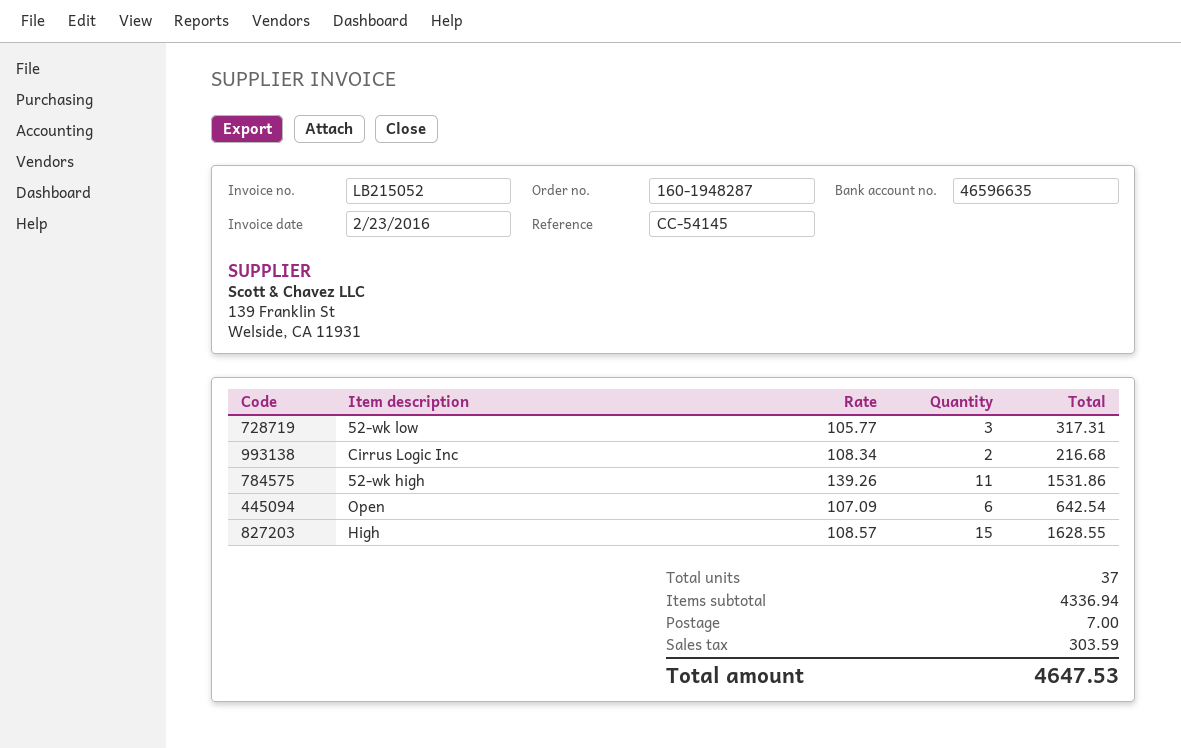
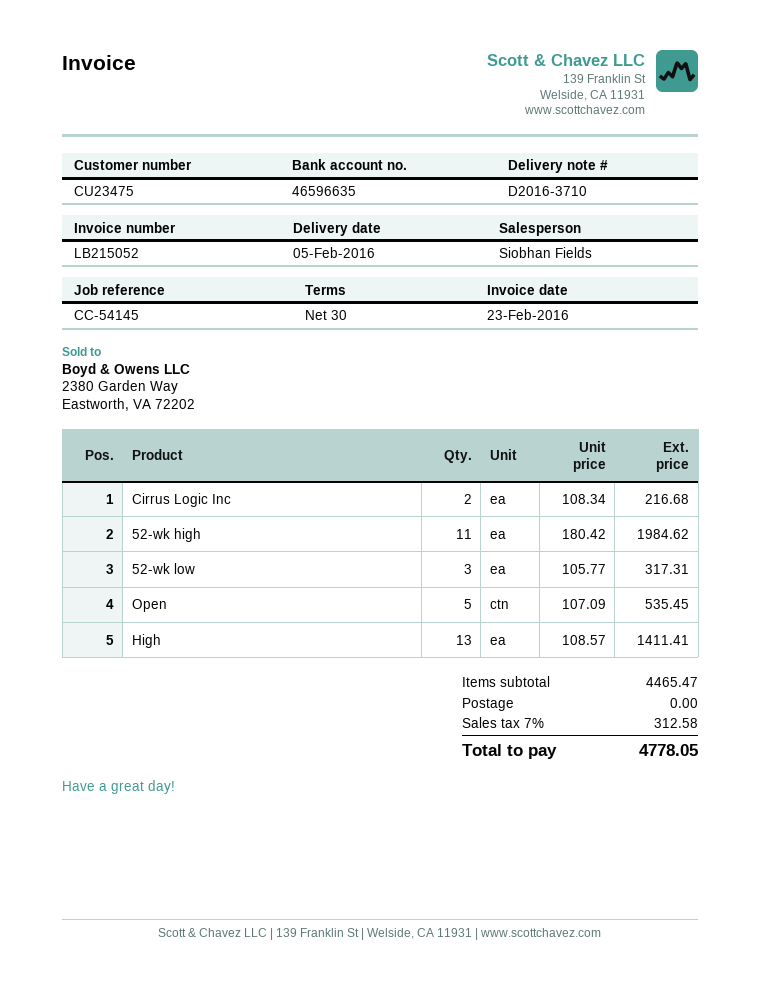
52-wk high: 11 x 139.26 = 1531.86 -> 11 x 180.42 = 1984.62
Open: 6 x 107.09 = 642.54 -> 5 x 107.09 = 535.45
High: 15 x 108.57 = 1628.55 -> 13 x 108.57 = 1411.41
subtotal: 4336.94 -> 4465.47
shipping: 7.00 -> 0.00
tax: 303.59 -> 312.58
total: 4647.53 -> 4778.05

